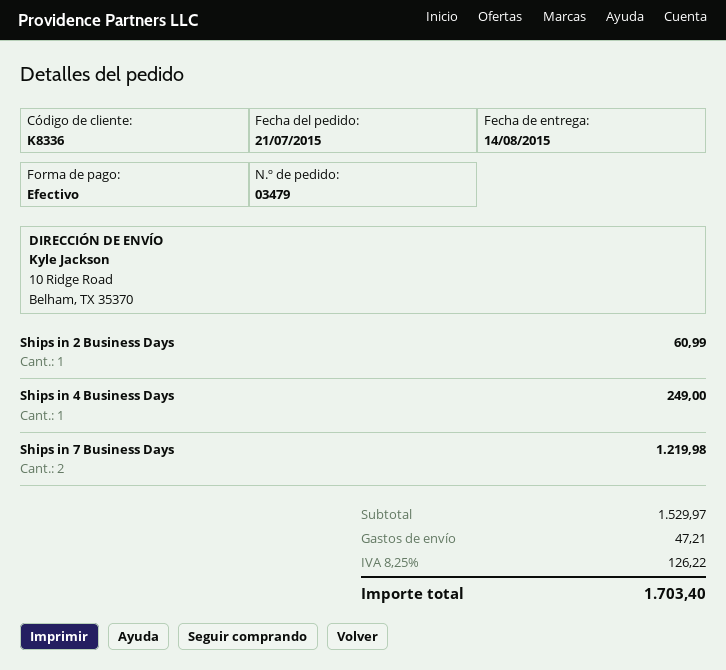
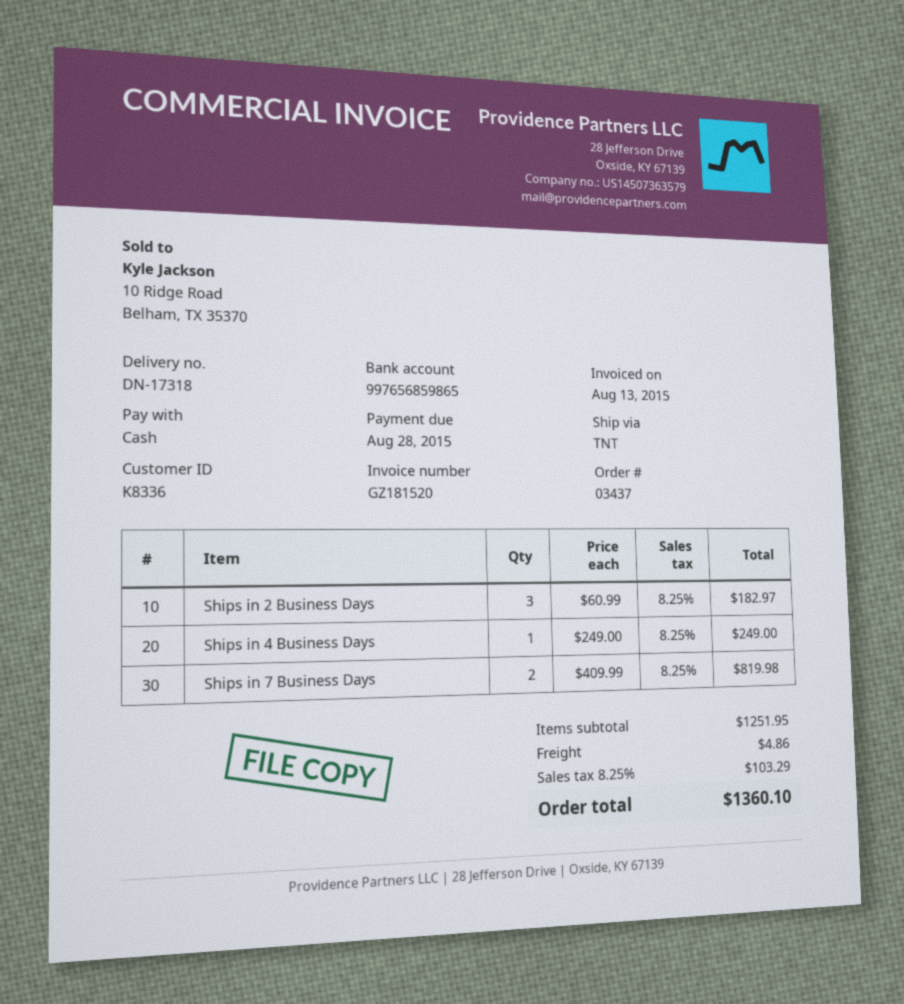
order number: 03479 -> 03437
Ships in 2 Business Days: 1 for 60.99 -> 3 for 182.97
Ships in 7 Business Days: 2 for 1219.98 -> 2 for 819.98
subtotal: 1529.97 -> 1251.95
shipping: 47.21 -> 4.86
tax: 8.25% = 126.22 -> 8.25% = 103.29
total: 1703.40 -> 1360.10

